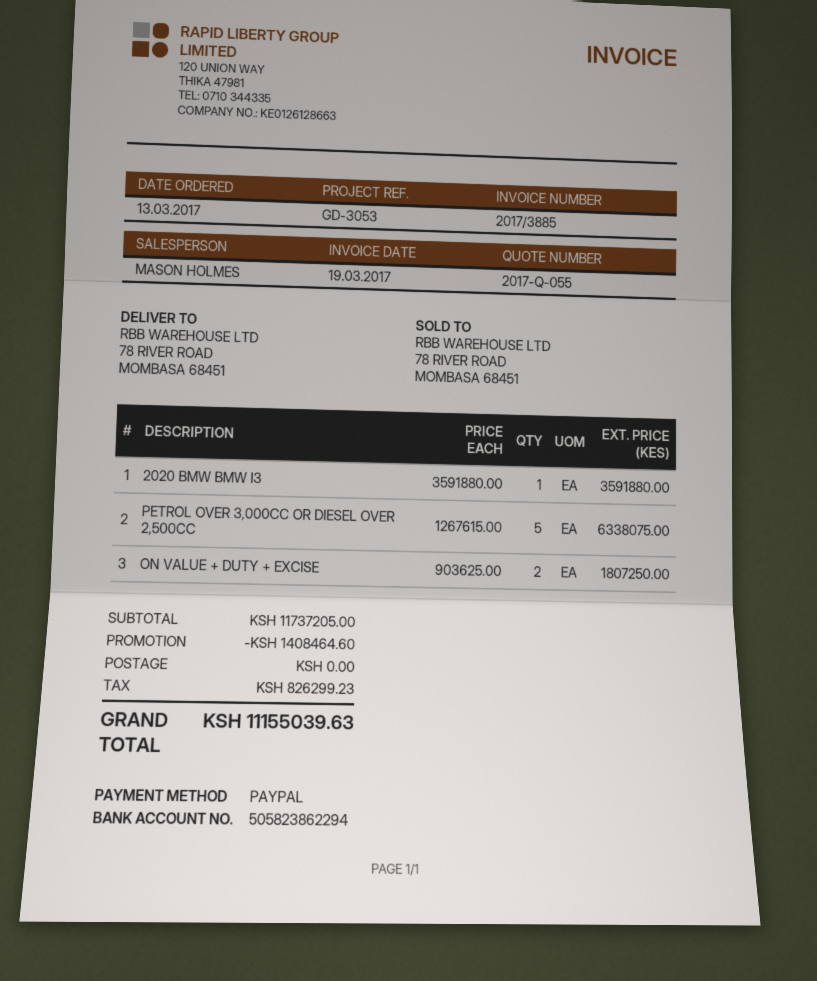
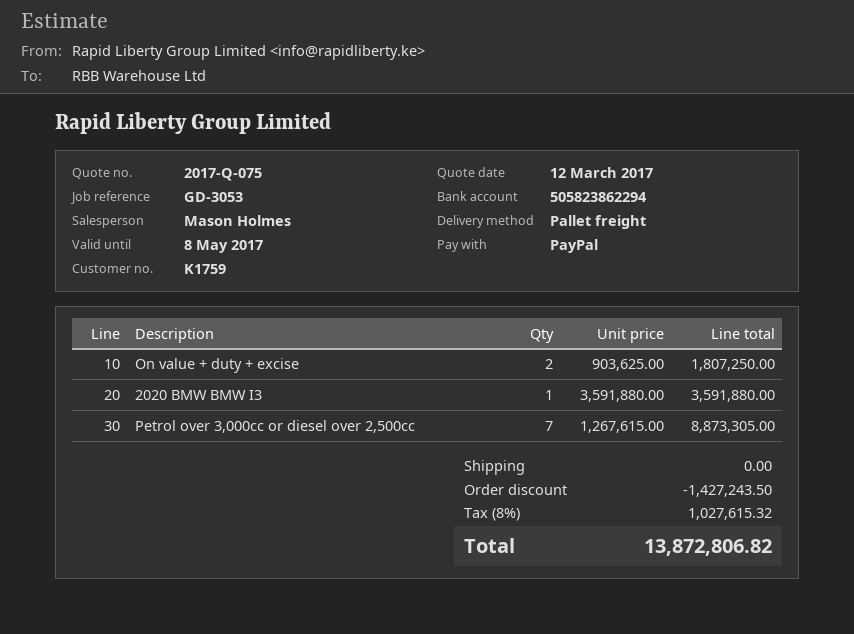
quote number: 2017-Q-055 -> 2017-Q-075
PETROL OVER 3,000CC OR DIESEL OVER 2,500CC: 5 x 1267615.00 = 6338075.00 -> 7 x 1267615.00 = 8873305.00
discount: 1408464.60 -> 1427243.50
tax: 826299.23 -> 1027615.32
total: 11155039.63 -> 13872806.82

